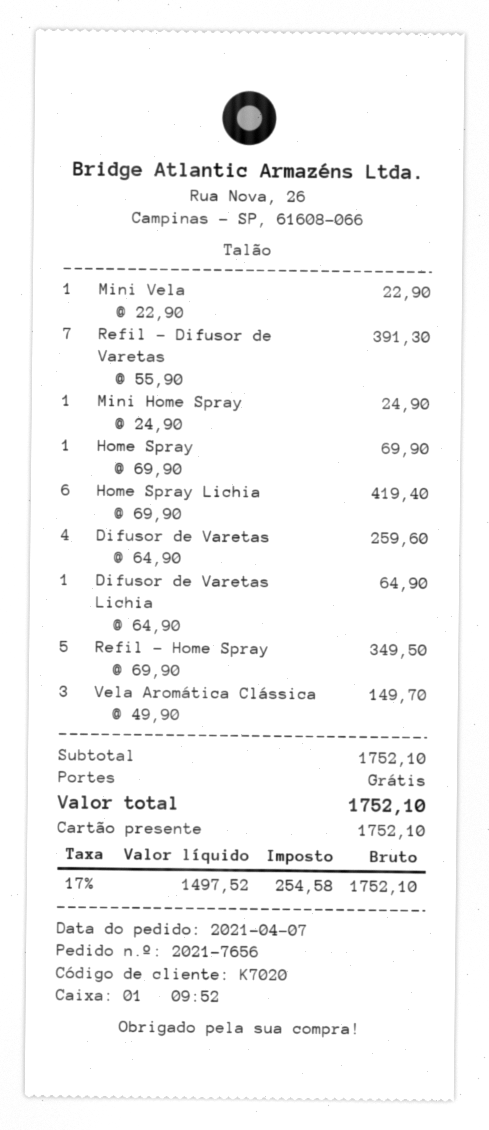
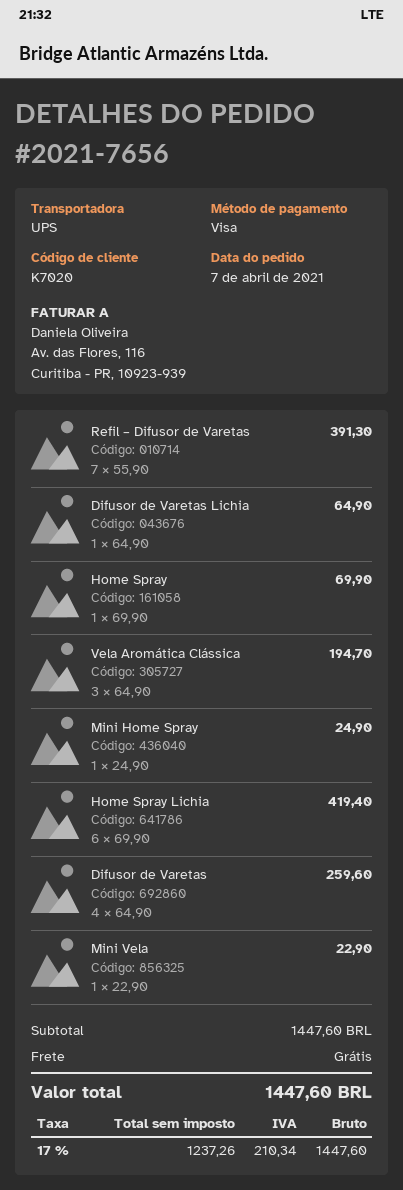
payment method: gift card -> Visa
Refil – Home Spray: 5 x 69.90 = 349.50 -> none
Vela Aromática Clássica: 3 x 49.90 = 149.70 -> 3 x 64.90 = 194.70
subtotal: 1752.10 -> 1447.60
net: 1497.52 -> 1237.26
tax: 17% = 254.58 -> 17% = 210.34
total: 1752.10 -> 1447.60

